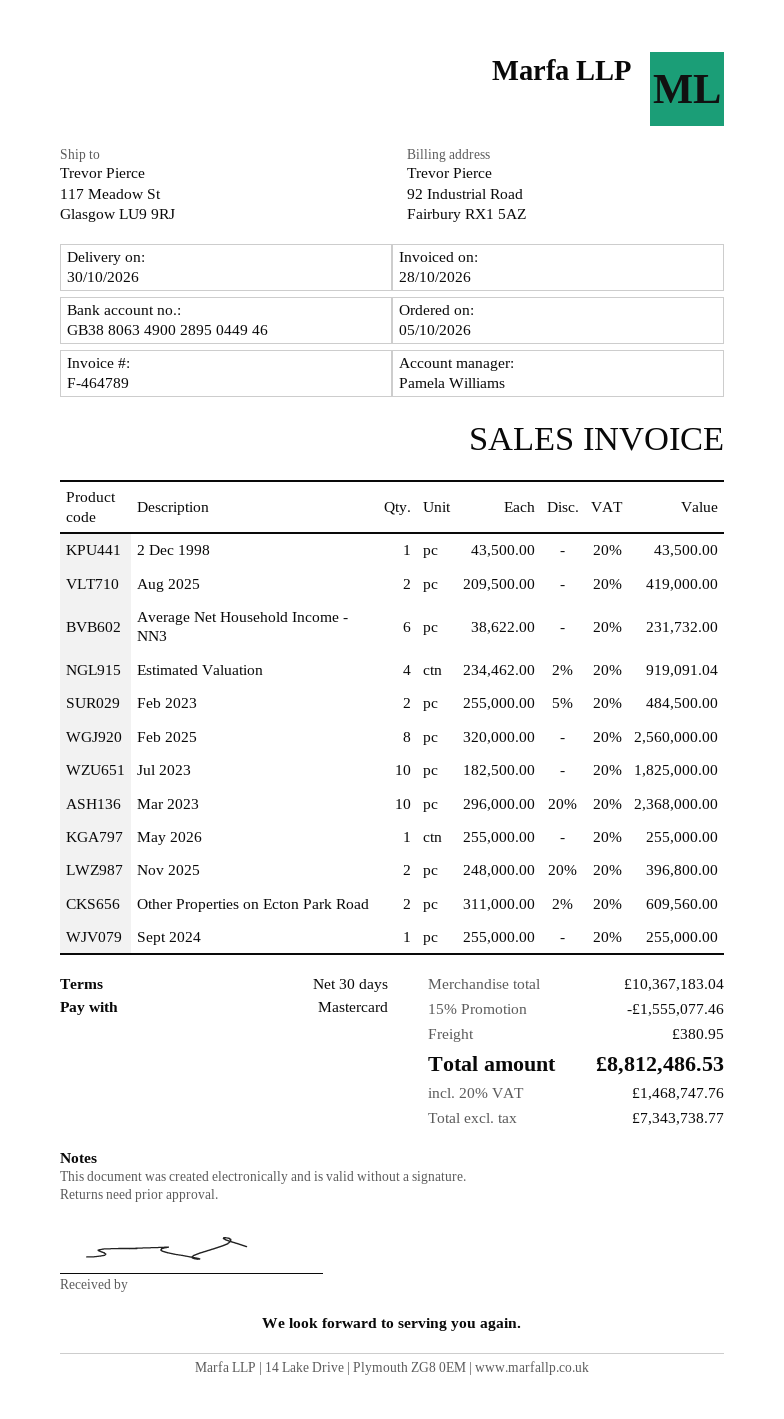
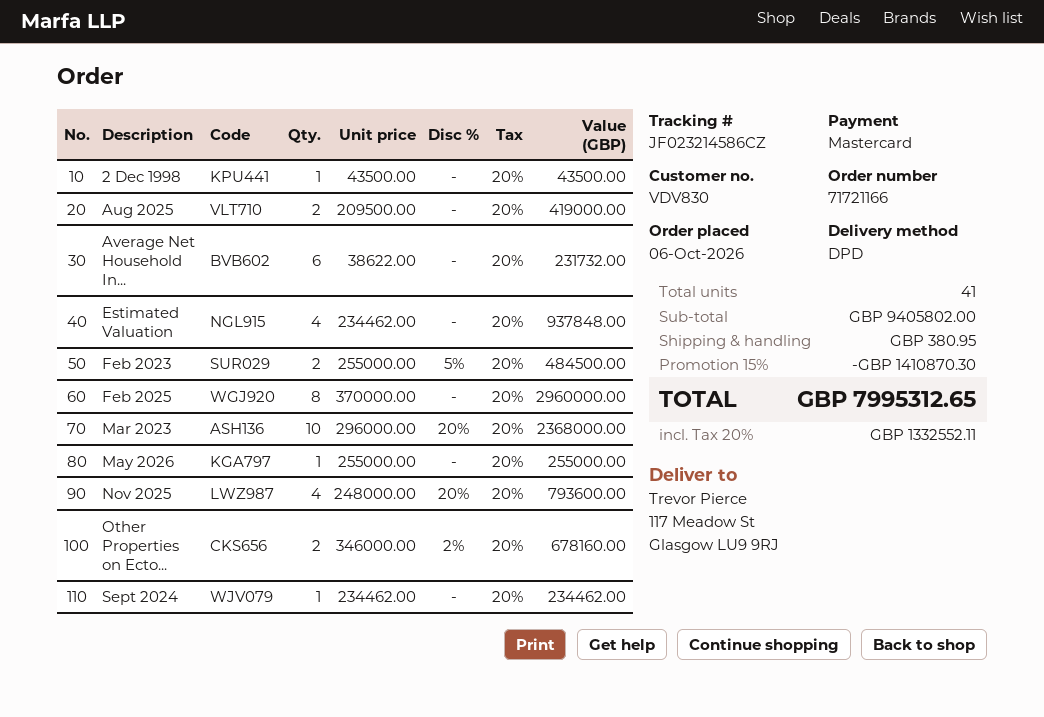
order date: 2026-10-05 -> 2026-10-06
Estimated Valuation: 4 x 234462.00 - 2% = 919091.04 -> 4 x 234462.00 = 937848.00
Feb 2025: 8 x 320000.00 = 2560000.00 -> 8 x 370000.00 = 2960000.00
Jul 2023: 10 x 182500.00 = 1825000.00 -> none
Nov 2025: 2 x 248000.00 - 20% = 396800.00 -> 4 x 248000.00 - 20% = 793600.00
Other Properties on Ecton Park Road: 2 x 311000.00 - 2% = 609560.00 -> 2 x 346000.00 - 2% = 678160.00
Sept 2024: 1 x 255000.00 = 255000.00 -> 1 x 234462.00 = 234462.00
subtotal: 10367183.04 -> 9405802.00
discount: 15% = 1555077.46 -> 15% = 1410870.30
tax: 20% = 1468747.76 -> 20% = 1332552.11
total: 8812486.53 -> 7995312.65

